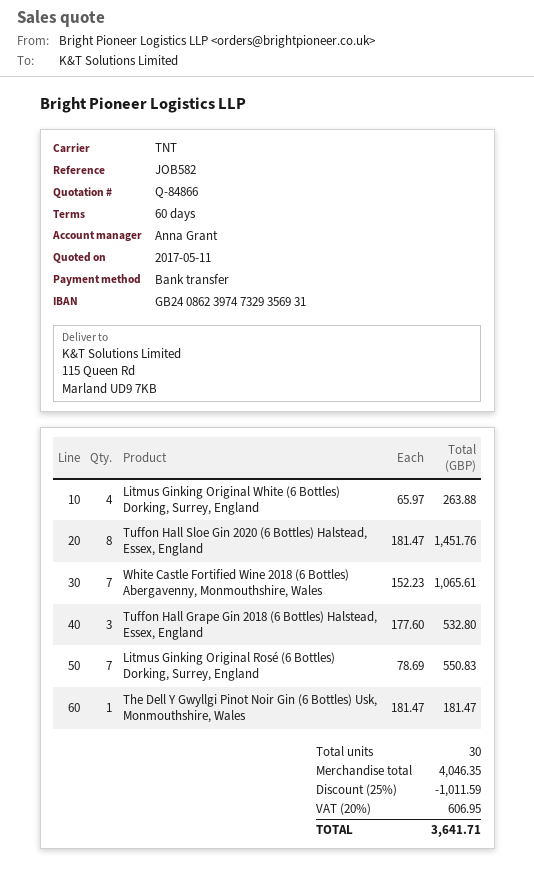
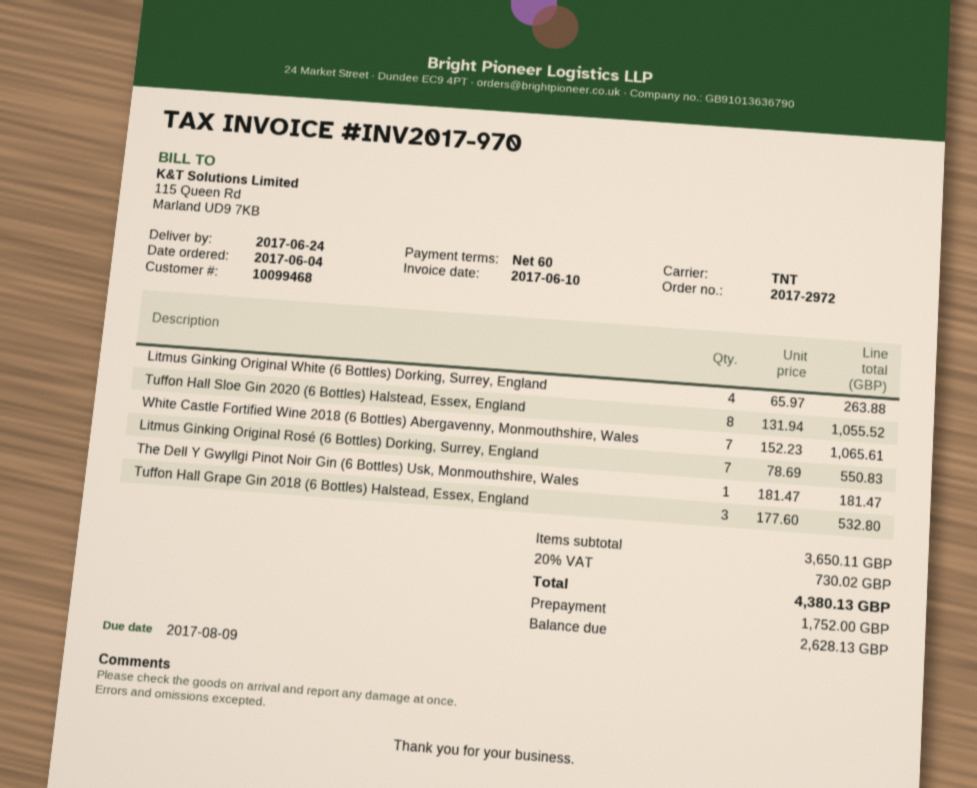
Tuffon Hall Sloe Gin 2020 (6 Bottles) Halstead, Essex, England: 8 x 181.47 = 1451.76 -> 8 x 131.94 = 1055.52
subtotal: 4046.35 -> 3650.11
discount: 25% = 1011.59 -> none
tax: 20% = 606.95 -> 20% = 730.02
total: 3641.71 -> 4380.13

